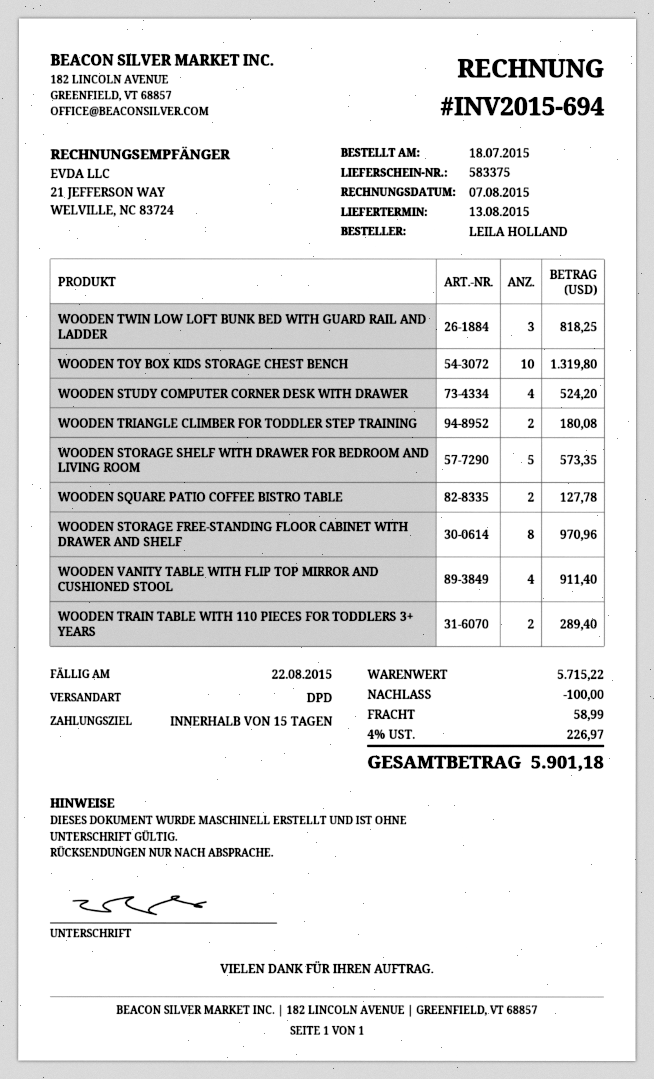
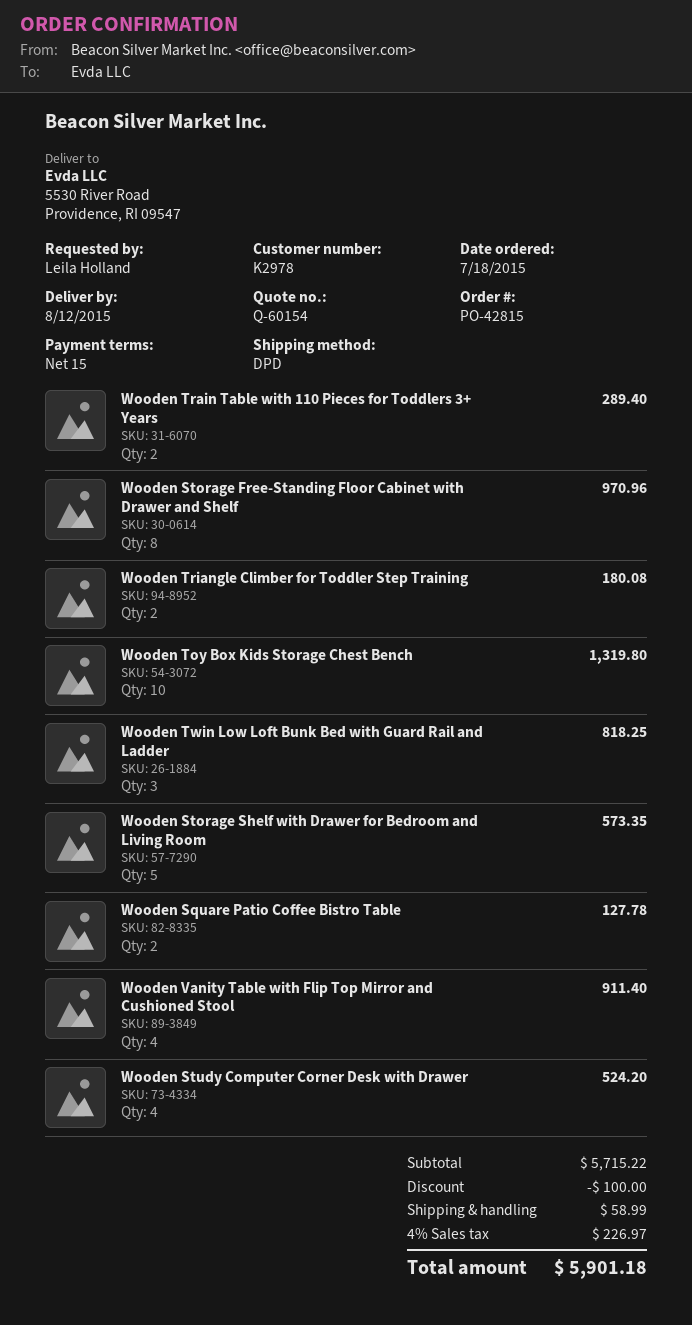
delivery date: 2015-08-13 -> 2015-08-12

